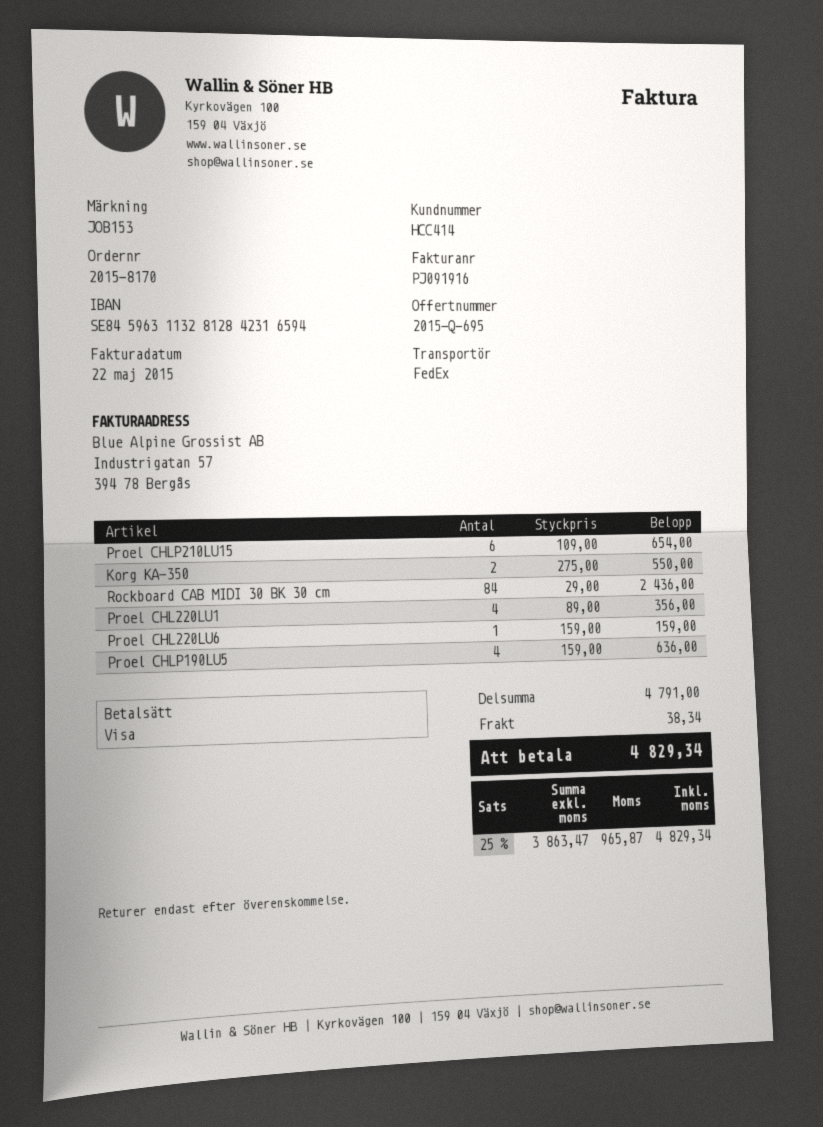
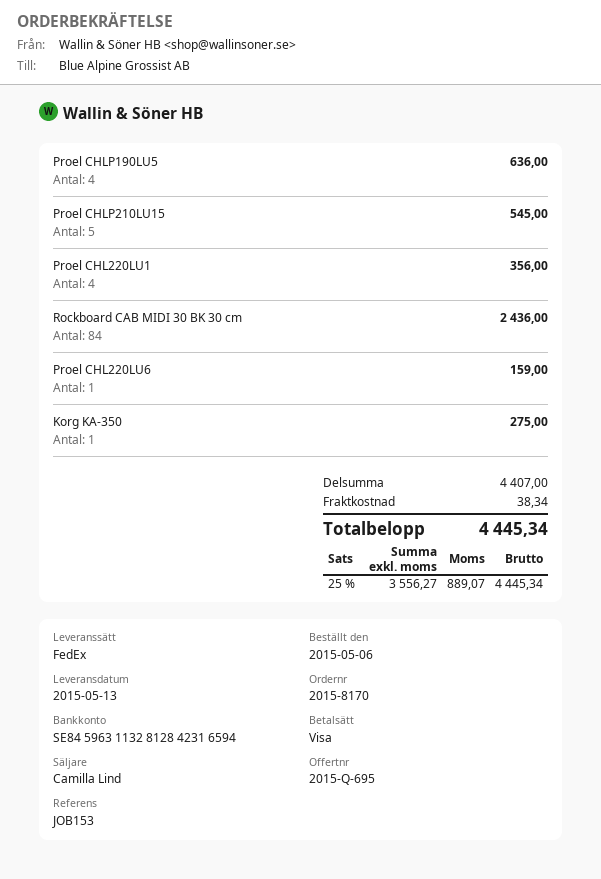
Proel CHLP210LU15: 6 for 654.00 -> 5 for 545.00
Korg KA-350: 2 for 550.00 -> 1 for 275.00
subtotal: 4791.00 -> 4407.00
net: 3863.47 -> 3556.27
tax: 25% = 965.87 -> 25% = 889.07
total: 4829.34 -> 4445.34

